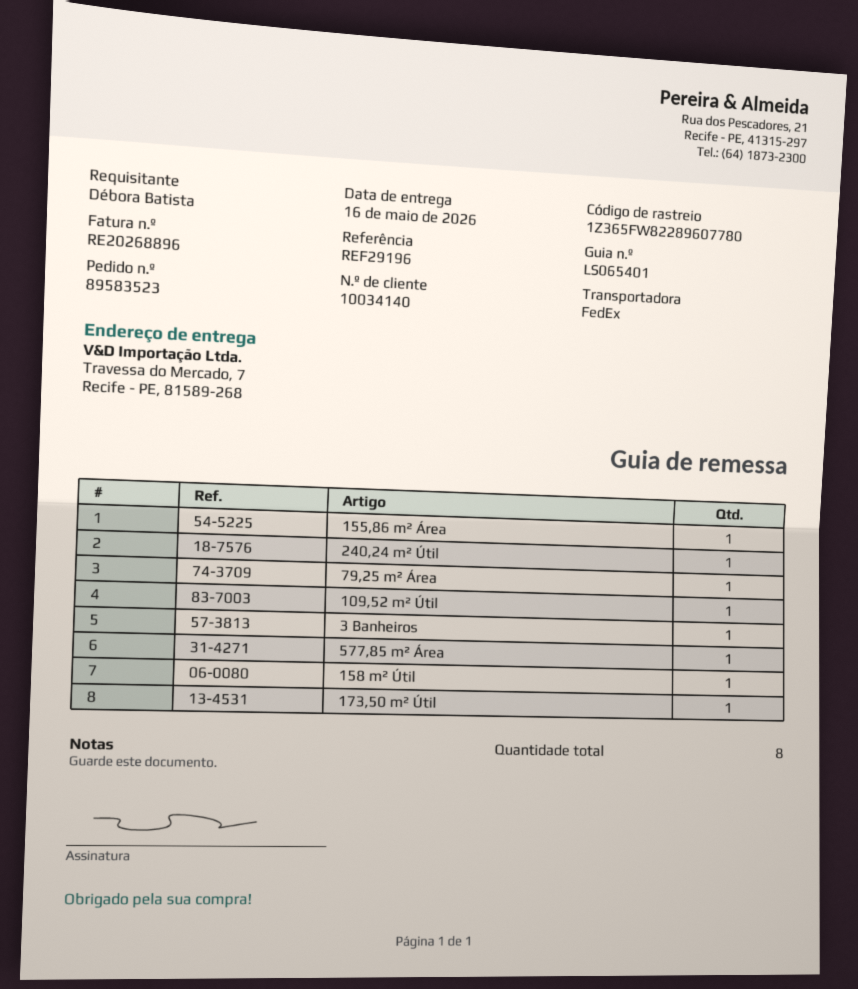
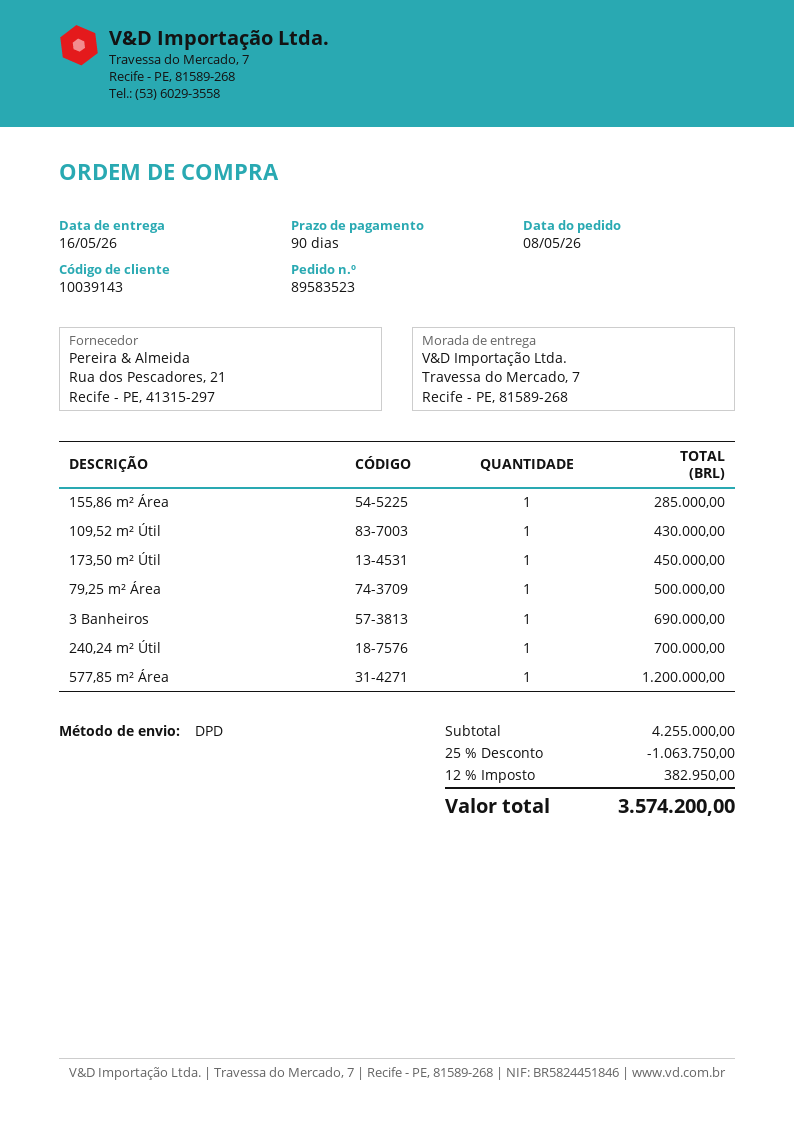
customer number: 10034140 -> 10039143
shipping method: FedEx -> DPD
158 m² Útil: 1 -> none

